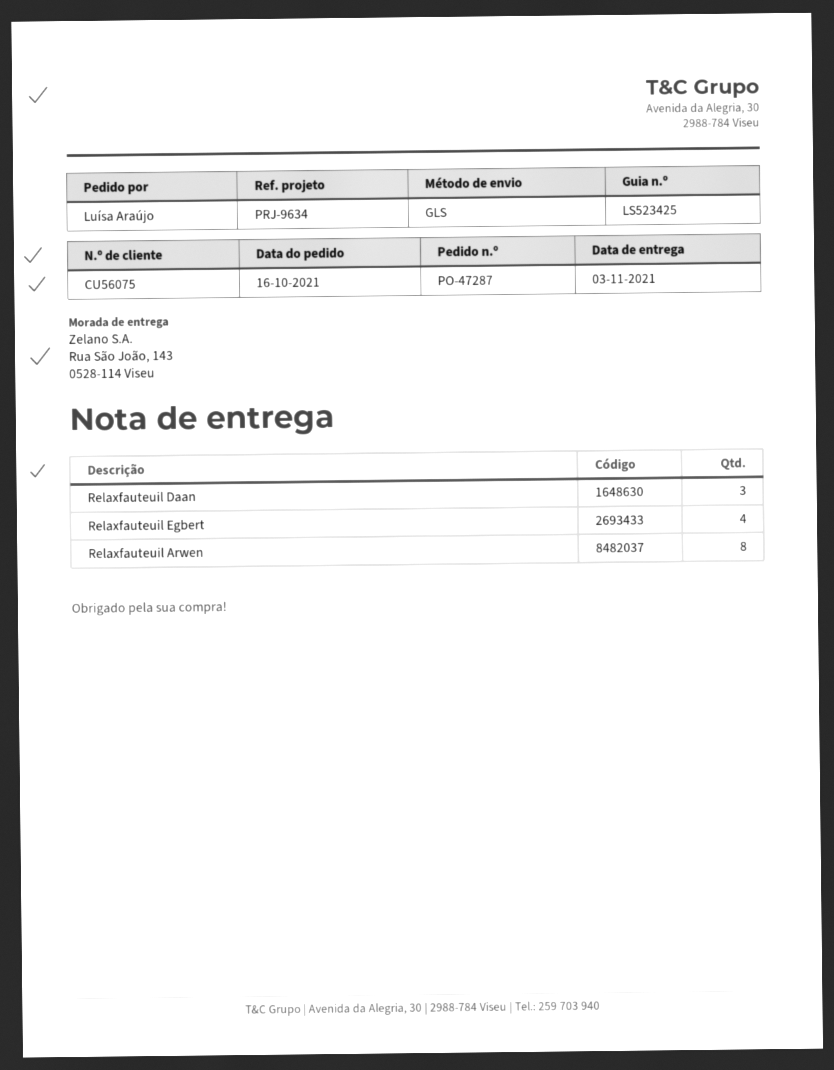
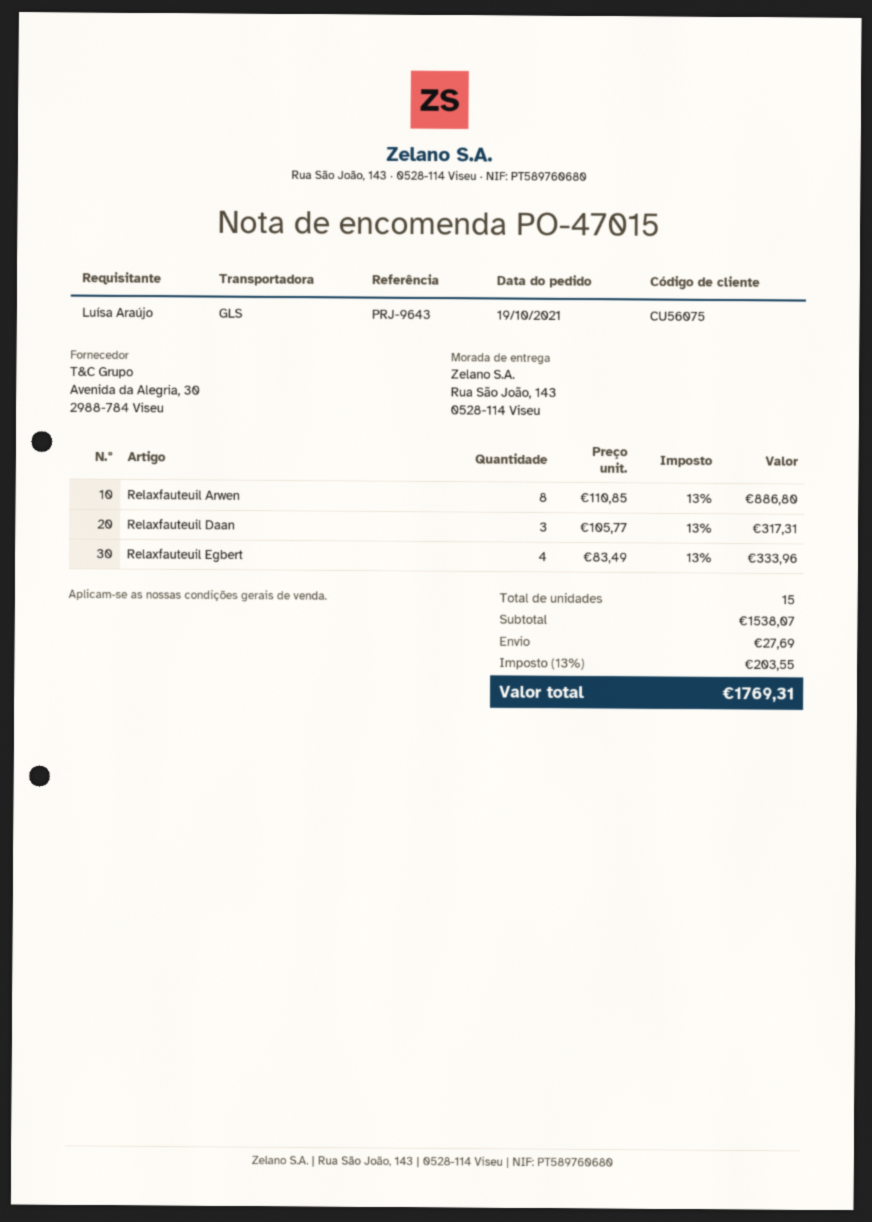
order number: PO-47287 -> PO-47015
order date: 2021-10-16 -> 2021-10-19
reference: PRJ-9634 -> PRJ-9643

